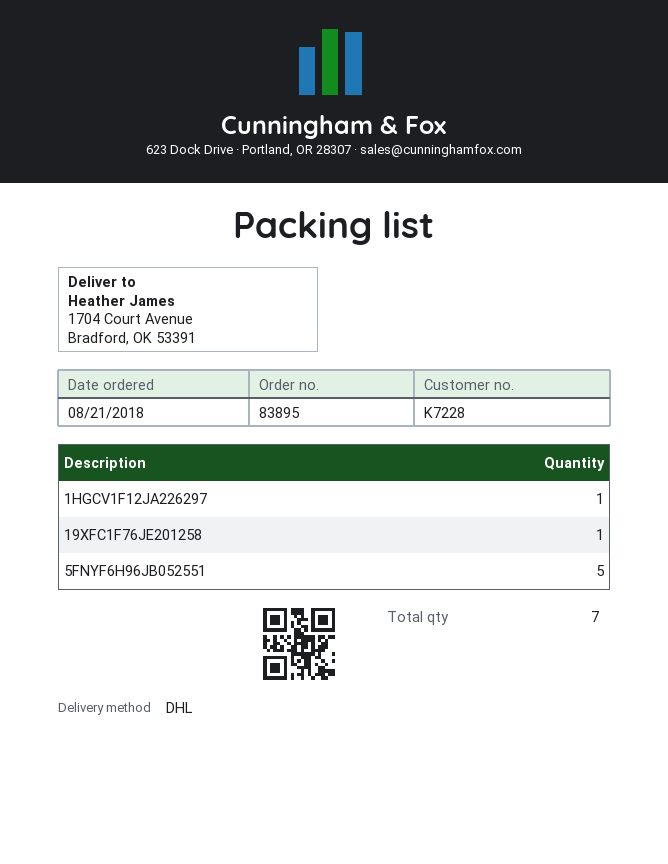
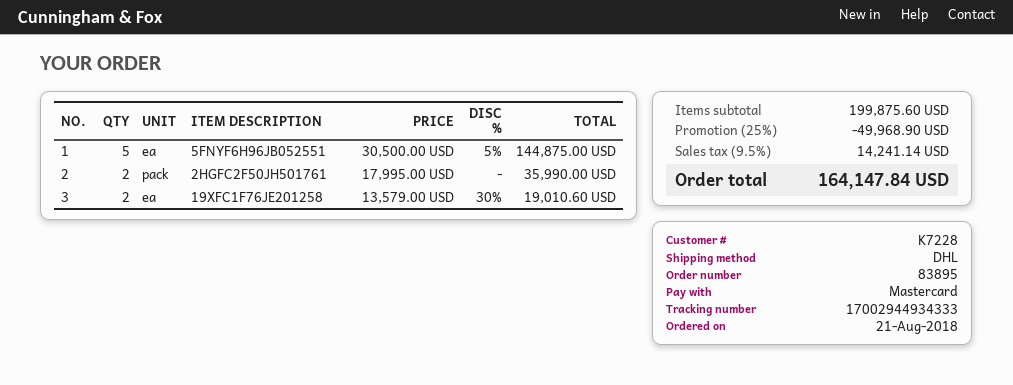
1HGCV1F12JA226297: 1 -> none
19XFC1F76JE201258: 1 -> 2
2HGFC2F50JH501761: none -> 2

